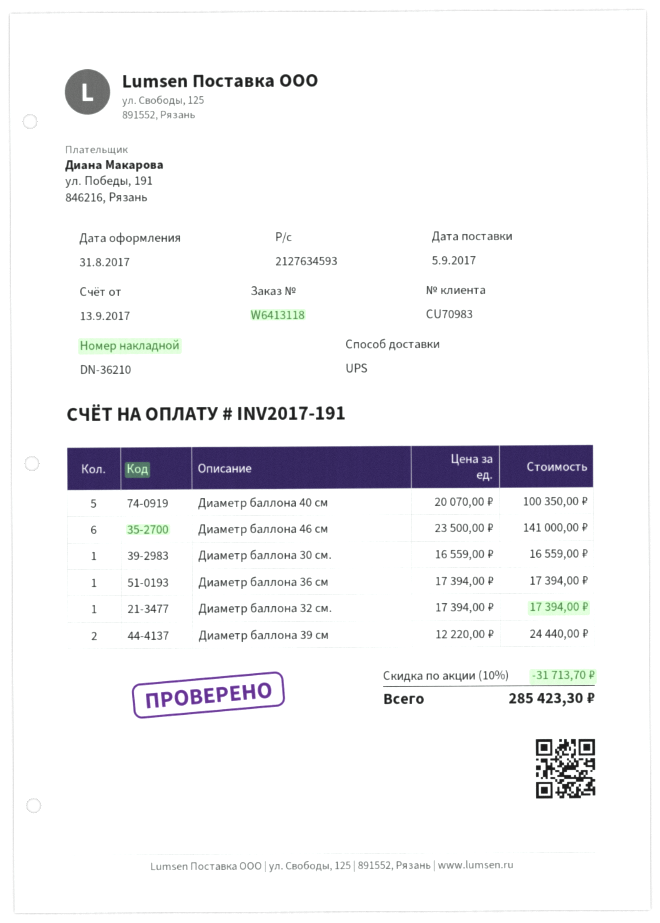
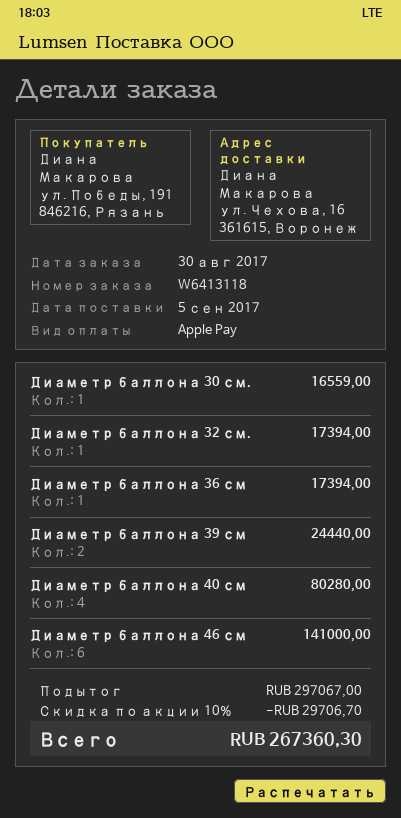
order date: 2017-08-31 -> 2017-08-30
Диаметр баллона 40 см: 5 for 100350.00 -> 4 for 80280.00
discount: 10% = 31713.70 -> 10% = 29706.70
total: 285423.30 -> 267360.30

